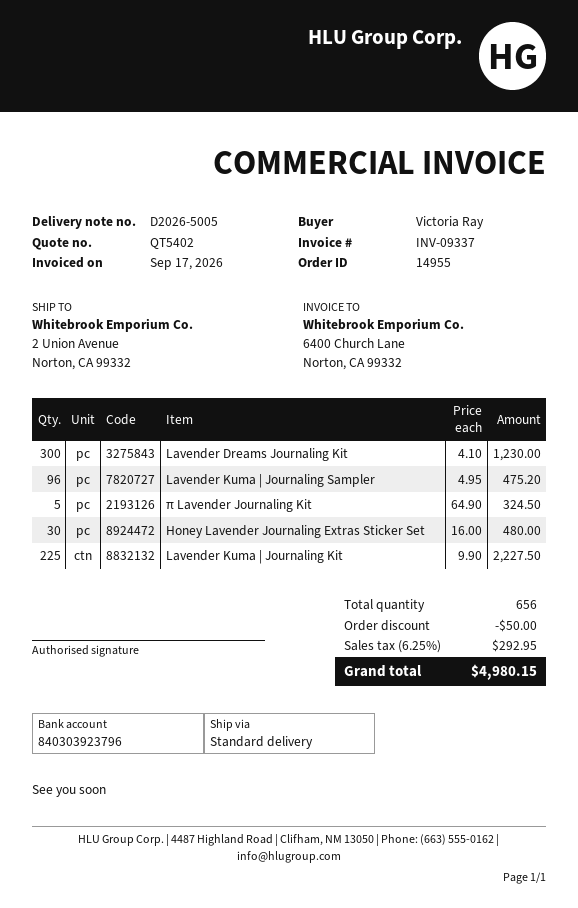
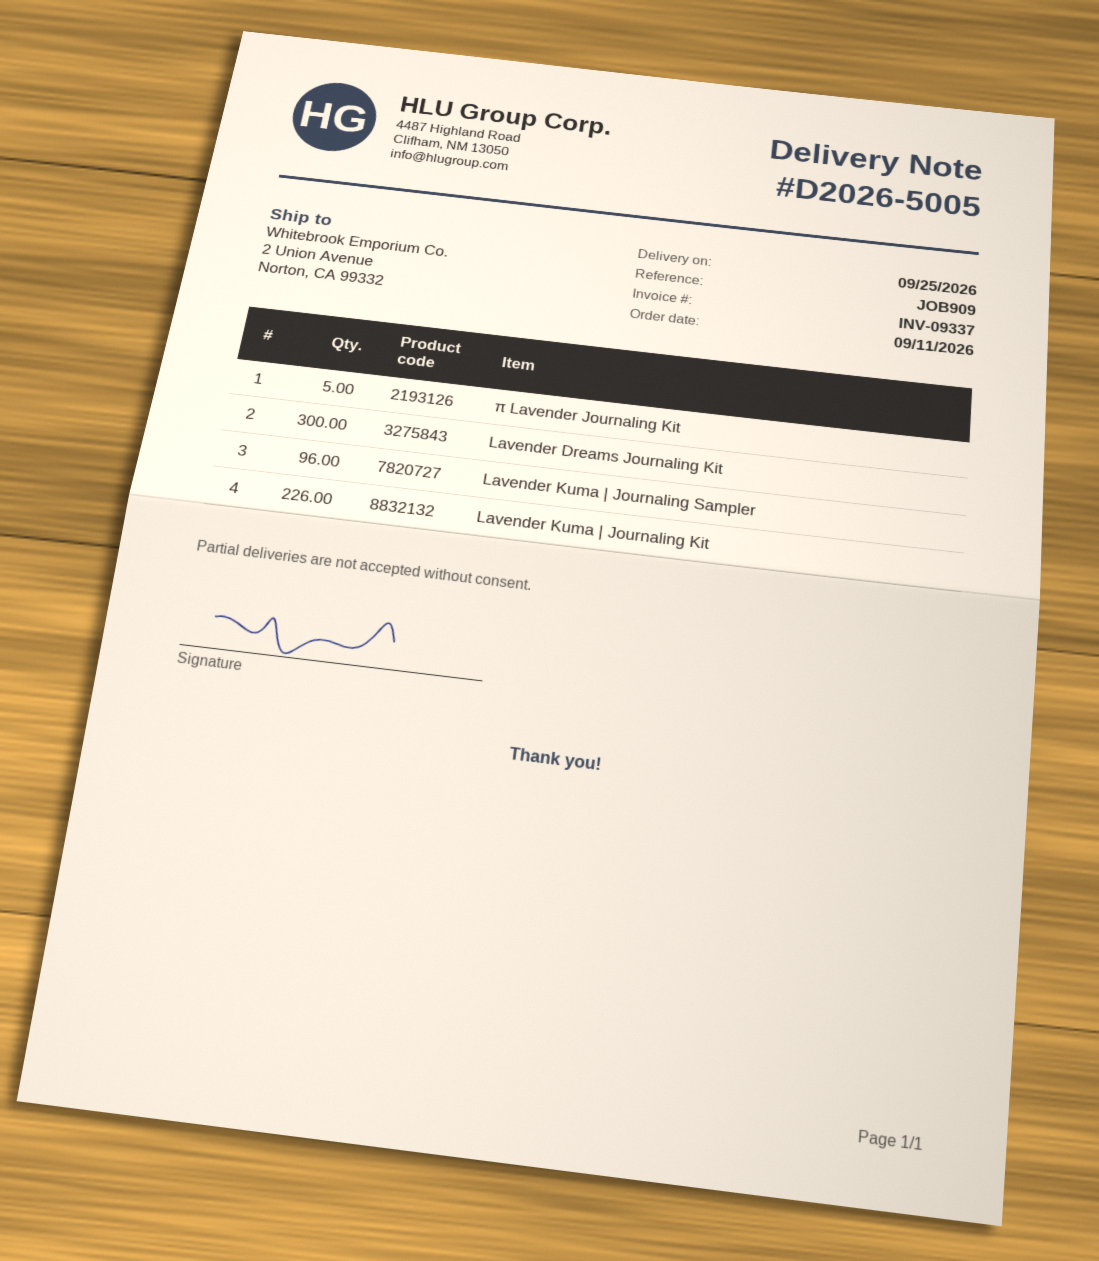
Honey Lavender Journaling Extras Sticker Set: 30 -> none
Lavender Kuma | Journaling Kit: 225 -> 226

